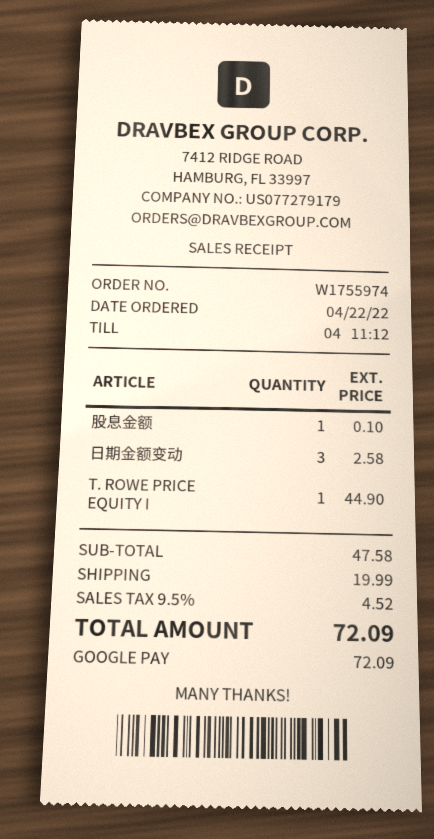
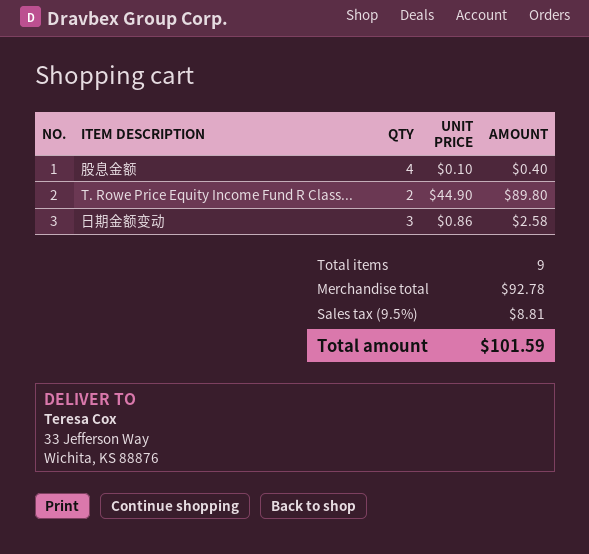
股息金额: 1 for 0.10 -> 4 for 0.40
T. ROWE PRICE EQUITY I: 1 for 44.90 -> 2 for 89.80
subtotal: 47.58 -> 92.78
shipping: 19.99 -> none
tax: 9.5% = 4.52 -> 9.5% = 8.81
total: 72.09 -> 101.59

